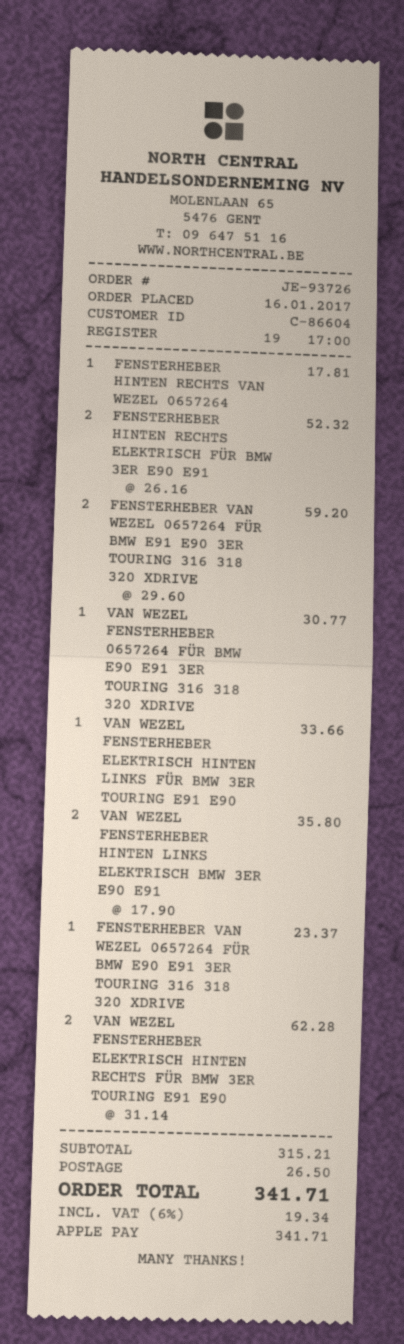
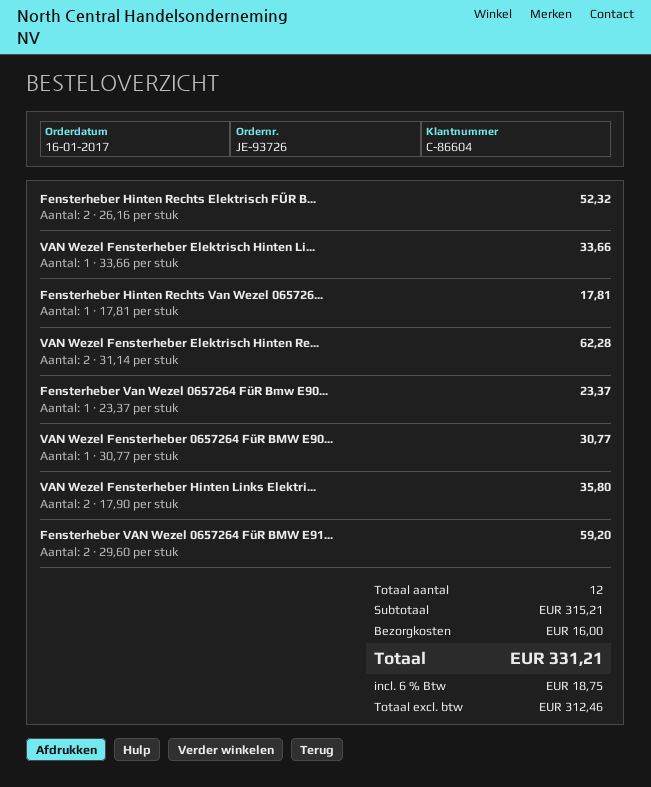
shipping: 26.50 -> 16.00
tax: 6% = 19.34 -> 6% = 18.75
total: 341.71 -> 331.21

